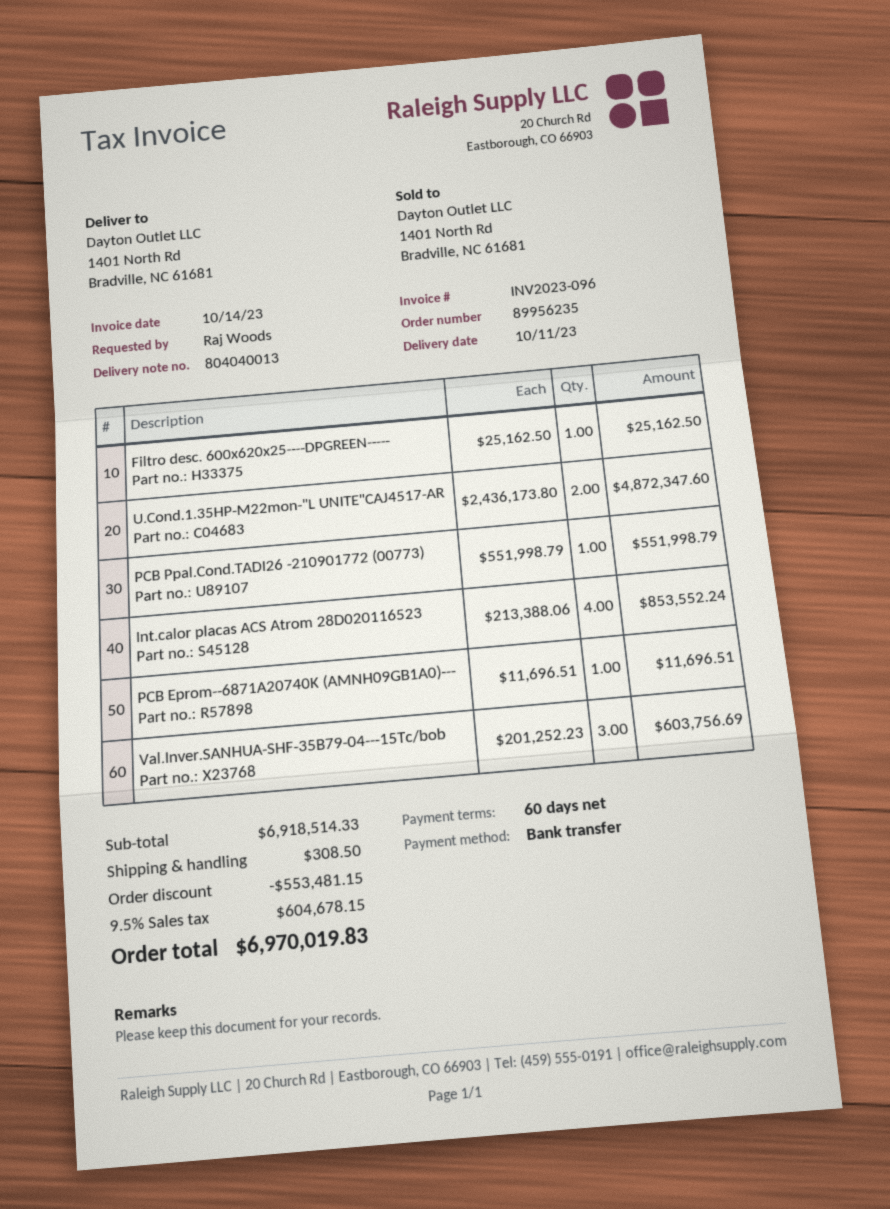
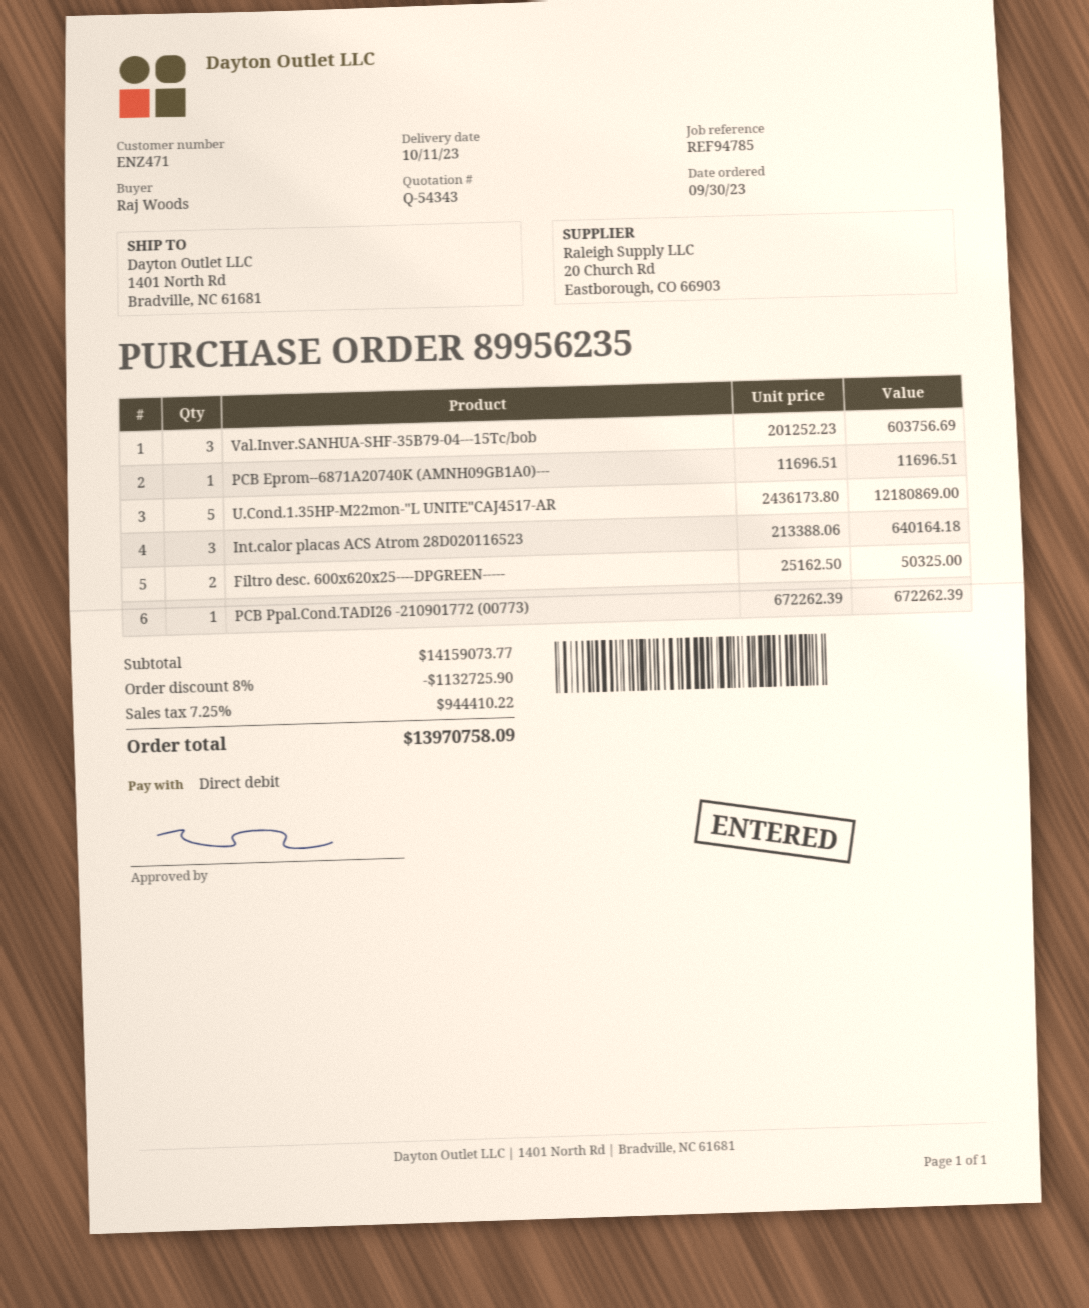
payment method: bank transfer -> direct debit
Filtro desc. 600x620x25----DPGREEN-----: 1 x 25162.50 = 25162.50 -> 2 x 25162.50 = 50325.00
U.Cond.1.35HP-M22mon-"L UNITE"CAJ4517-AR: 2 x 2436173.80 = 4872347.60 -> 5 x 2436173.80 = 12180869.00
PCB Ppal.Cond.TADI26 -210901772 (00773): 1 x 551998.79 = 551998.79 -> 1 x 672262.39 = 672262.39
Int.calor placas ACS Atrom 28D020116523: 4 x 213388.06 = 853552.24 -> 3 x 213388.06 = 640164.18
subtotal: 6918514.33 -> 14159073.77
discount: 553481.15 -> 1132725.90
shipping: 308.50 -> none
tax: 9.5% = 604678.15 -> 7.25% = 944410.22
total: 6970019.83 -> 13970758.09

